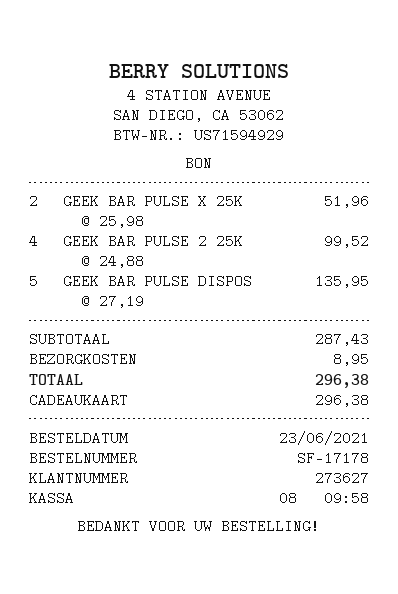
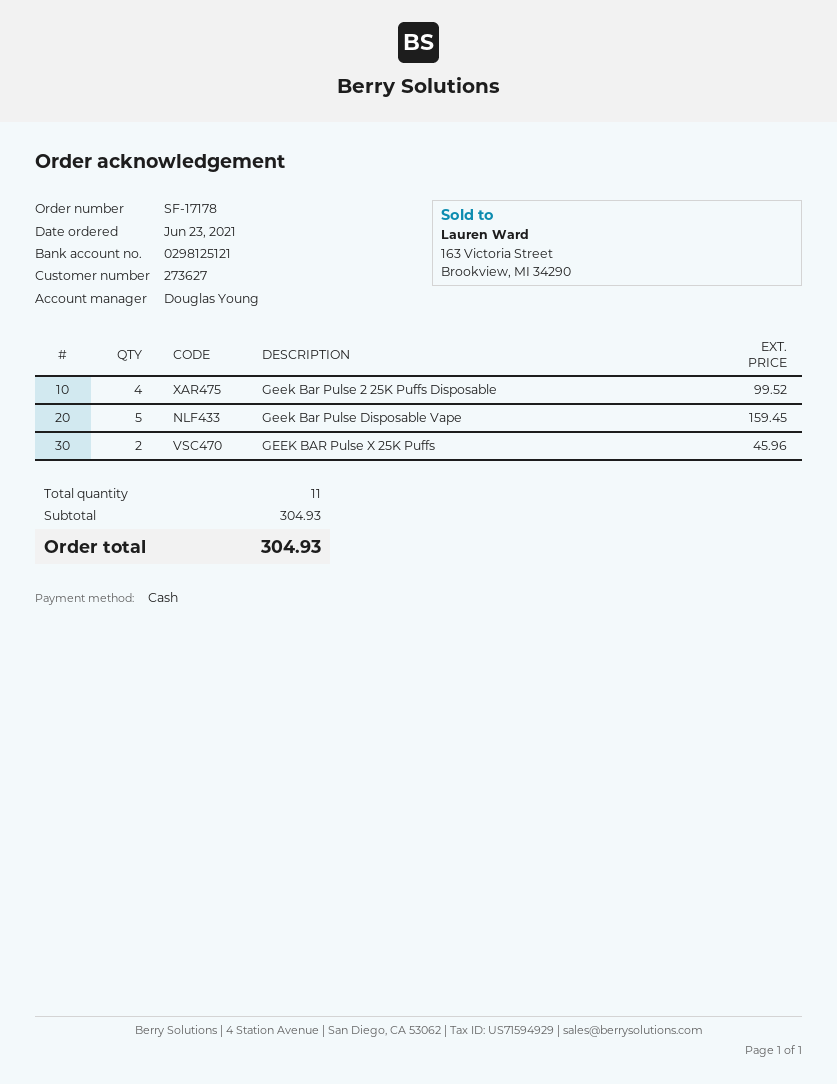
payment method: gift card -> cash
GEEK BAR PULSE X 25K: 2 for 51.96 -> 2 for 45.96
GEEK BAR PULSE DISPOS: 5 for 135.95 -> 5 for 159.45
subtotal: 287.43 -> 304.93
shipping: 8.95 -> none
total: 296.38 -> 304.93

